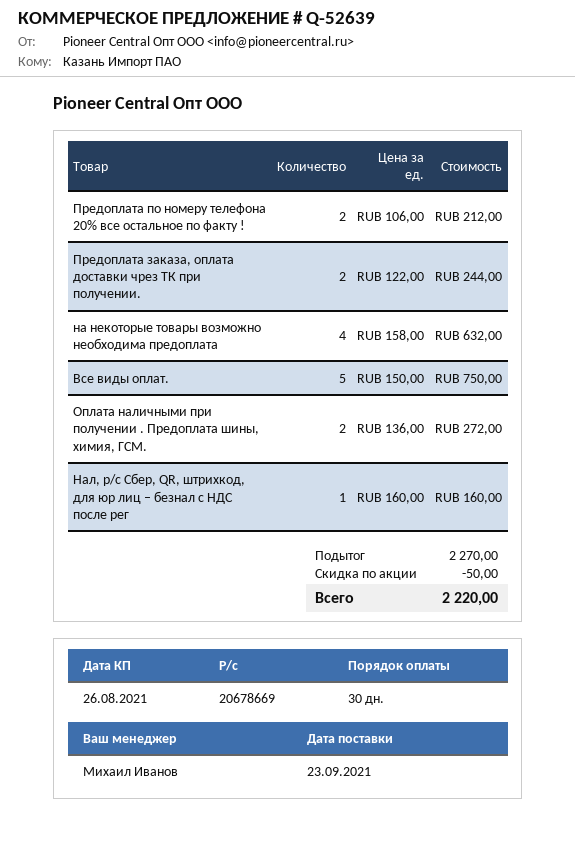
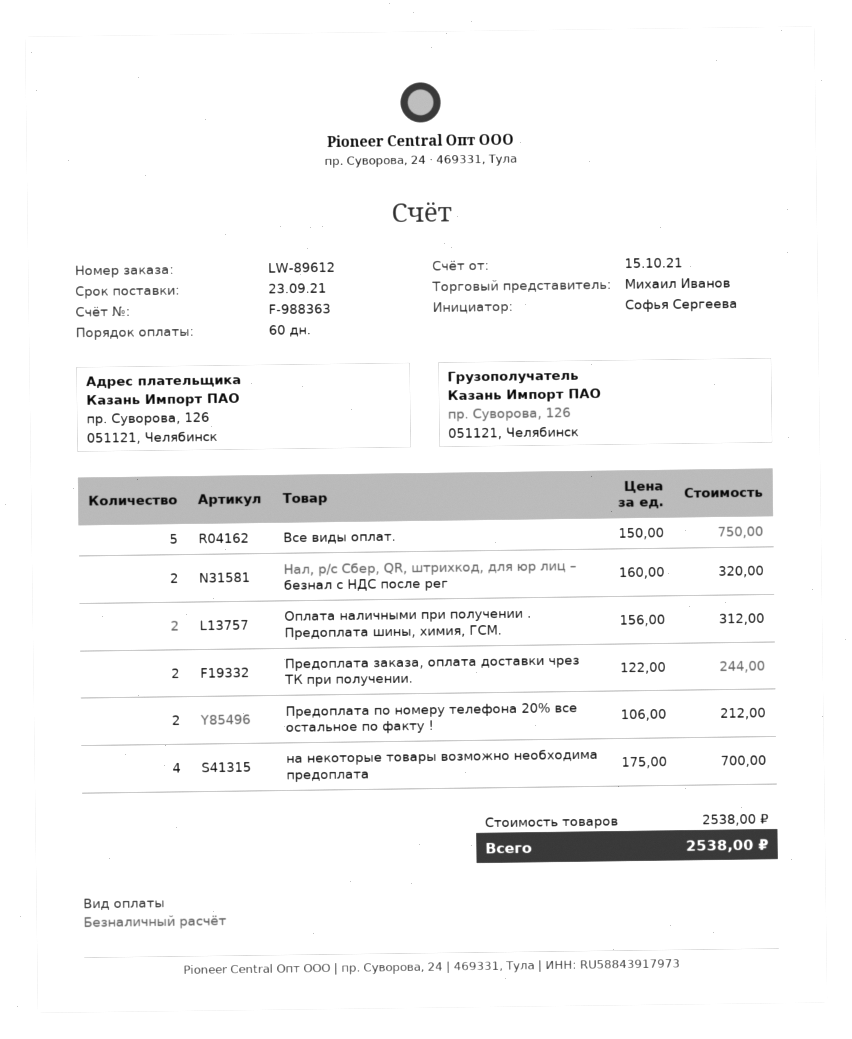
payment terms: 30 days -> 60 days
на некоторые товары возможно необходима предоплата: 4 x 158.00 = 632.00 -> 4 x 175.00 = 700.00
Оплата наличными при получении . Предоплата шины, химия, ГСМ.: 2 x 136.00 = 272.00 -> 2 x 156.00 = 312.00
Нал, р/с Сбер, QR, штрихкод, для юр лиц – безнал с НДС после рег: 1 x 160.00 = 160.00 -> 2 x 160.00 = 320.00
subtotal: 2270.00 -> 2538.00
discount: 50.00 -> none
total: 2220.00 -> 2538.00

